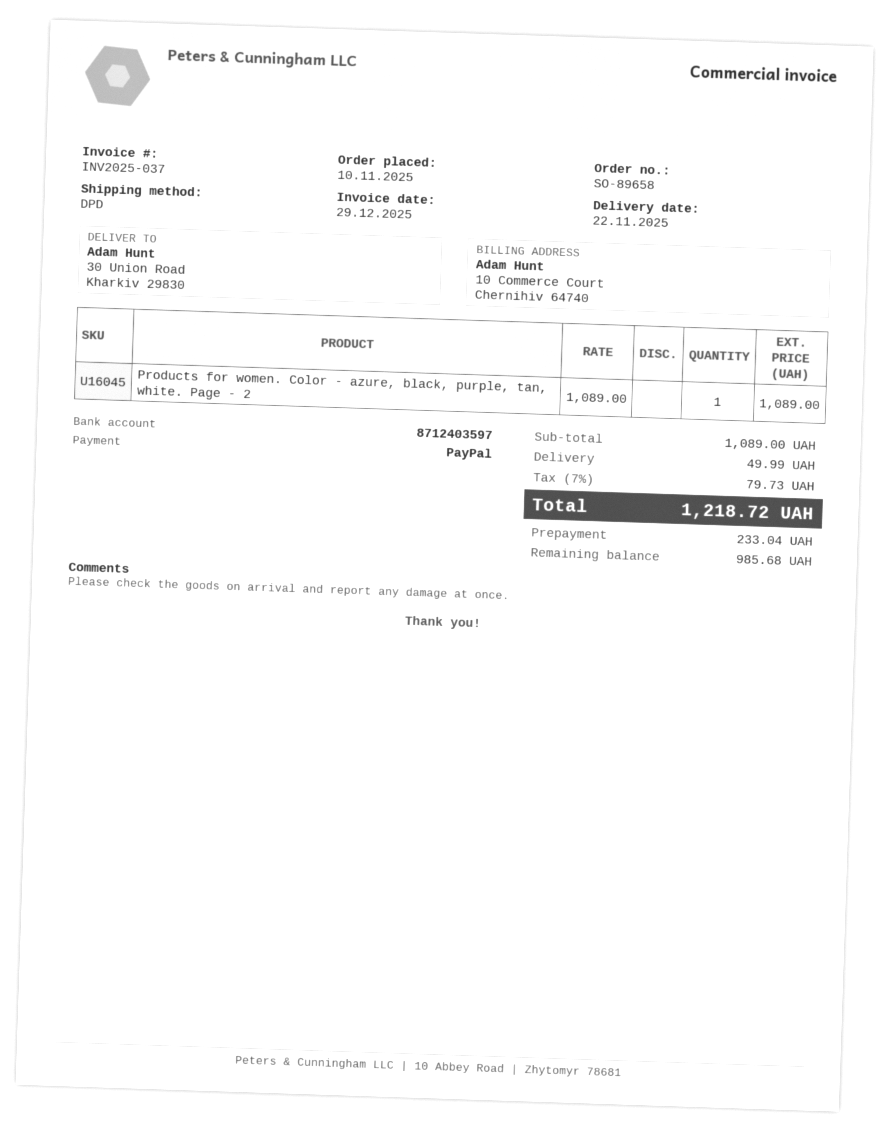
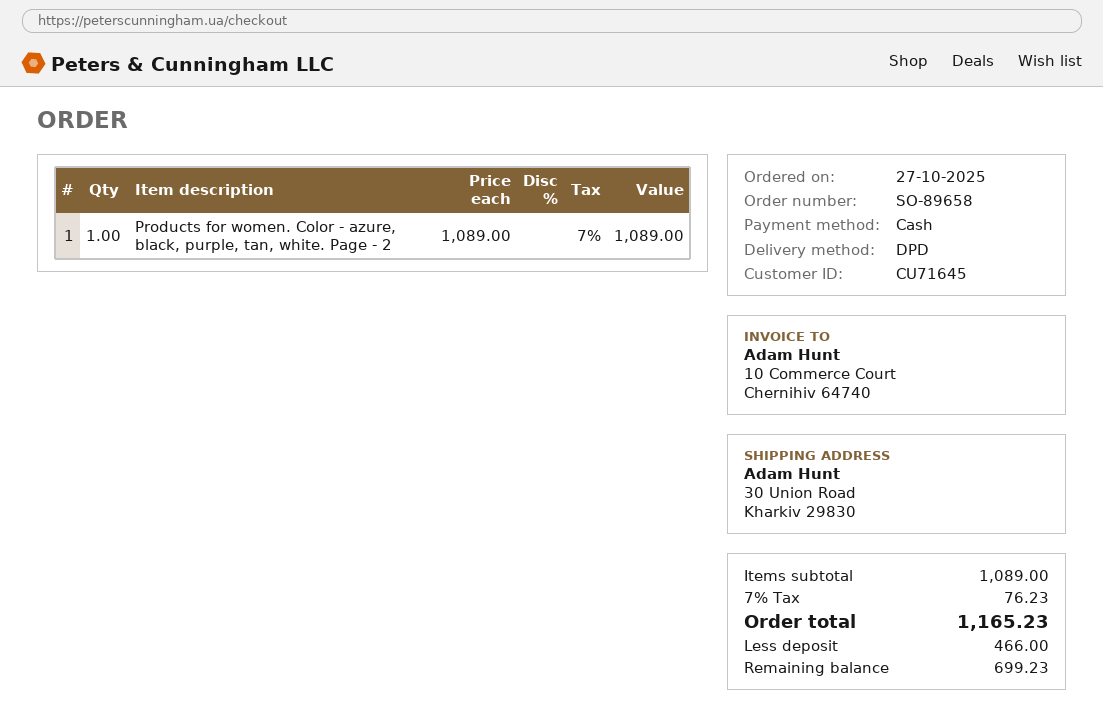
order date: 2025-11-10 -> 2025-10-27
payment method: PayPal -> cash
shipping: 49.99 -> none
tax: 7% = 79.73 -> 7% = 76.23
total: 1218.72 -> 1165.23
deposit: 233.04 -> 466.00
balance: 985.68 -> 699.23

